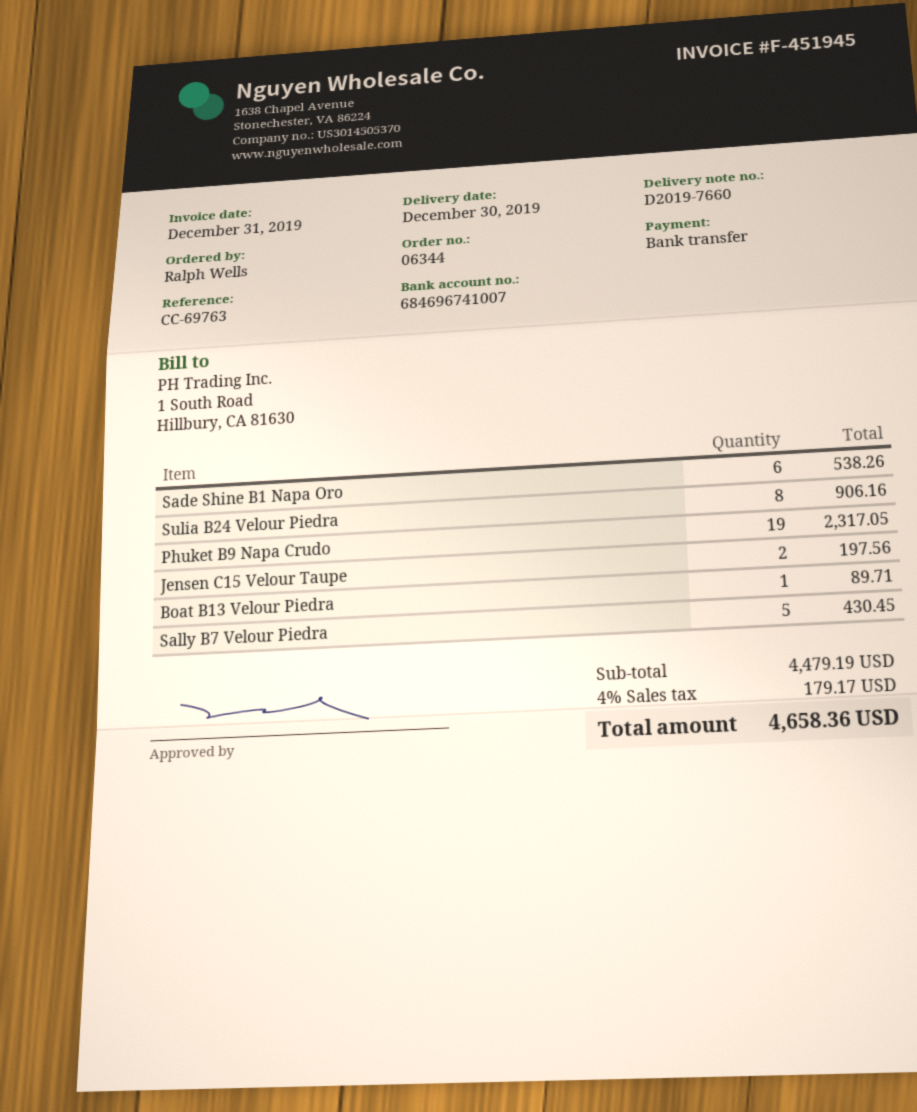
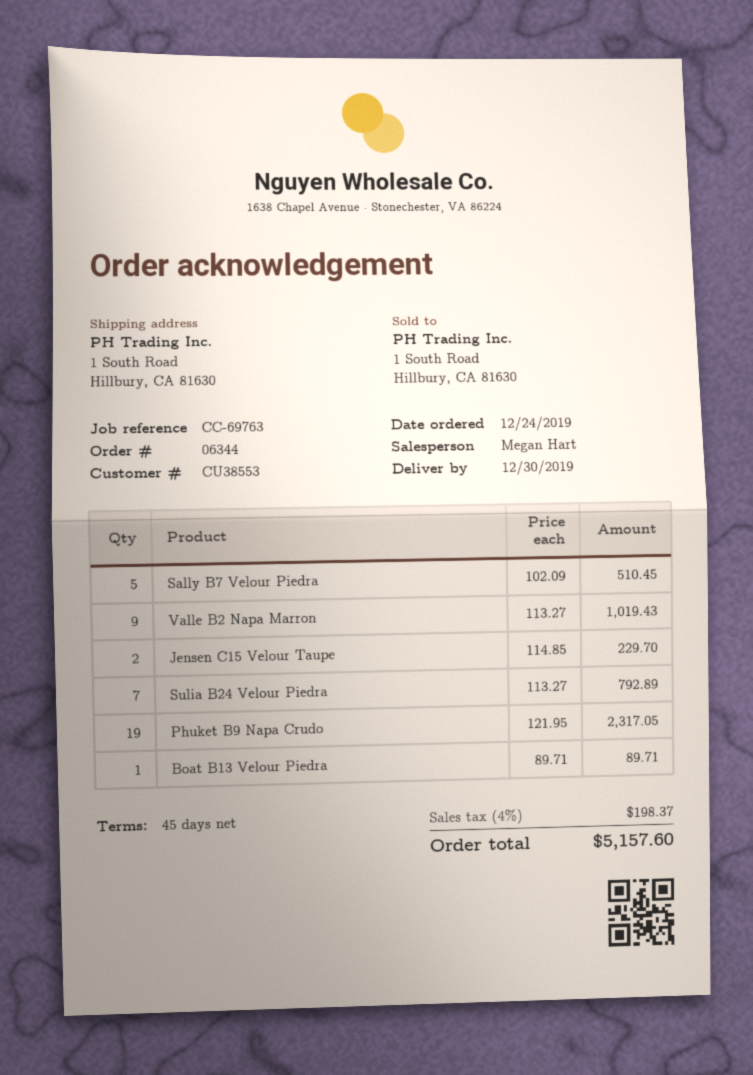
Sade Shine B1 Napa Oro: 6 for 538.26 -> none
Sulia B24 Velour Piedra: 8 for 906.16 -> 7 for 792.89
Jensen C15 Velour Taupe: 2 for 197.56 -> 2 for 229.70
Sally B7 Velour Piedra: 5 for 430.45 -> 5 for 510.45
Valle B2 Napa Marron: none -> 9 for 1019.43
tax: 4% = 179.17 -> 4% = 198.37
total: 4658.36 -> 5157.60

